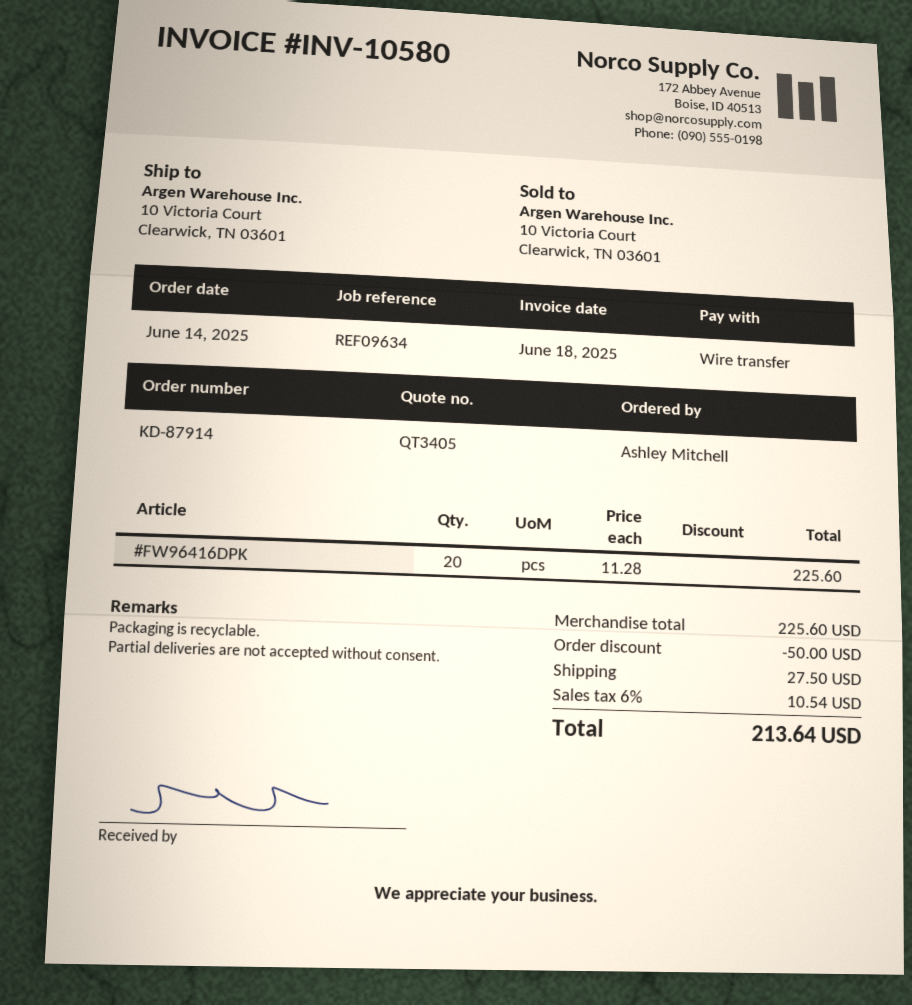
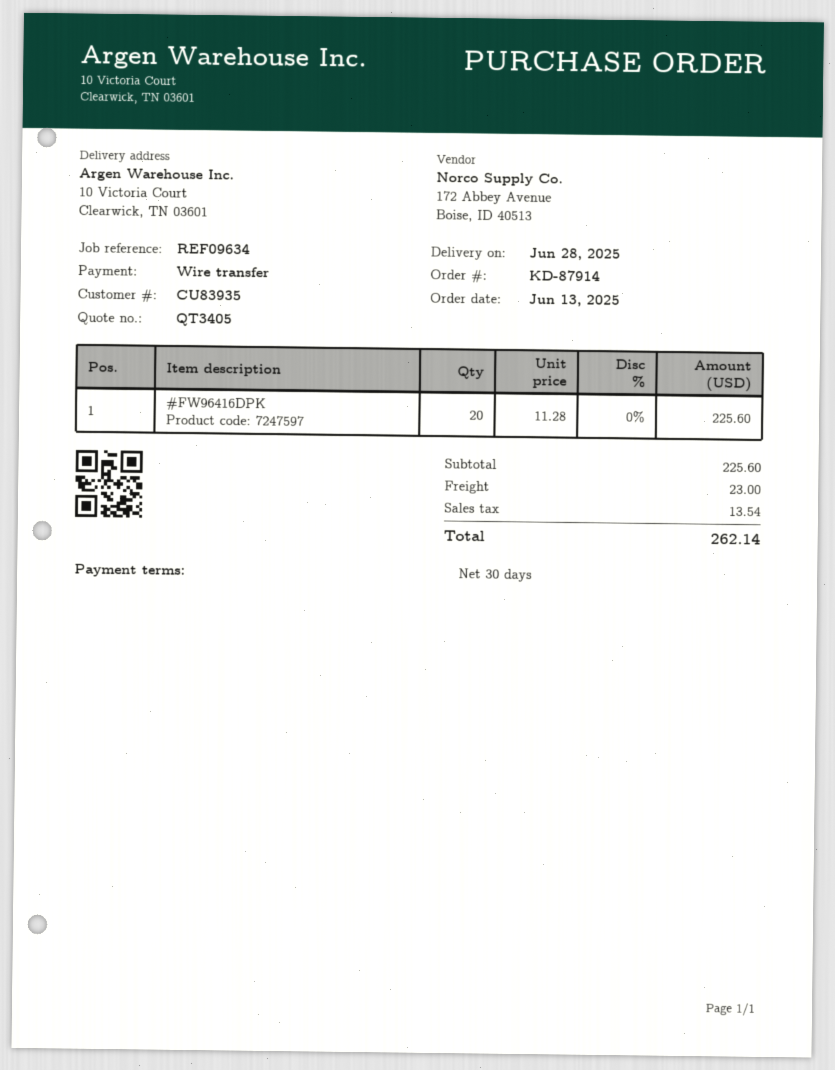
order date: 2025-06-14 -> 2025-06-13
discount: 50.00 -> none
shipping: 27.50 -> 23.00
tax: 10.54 -> 13.54
total: 213.64 -> 262.14

